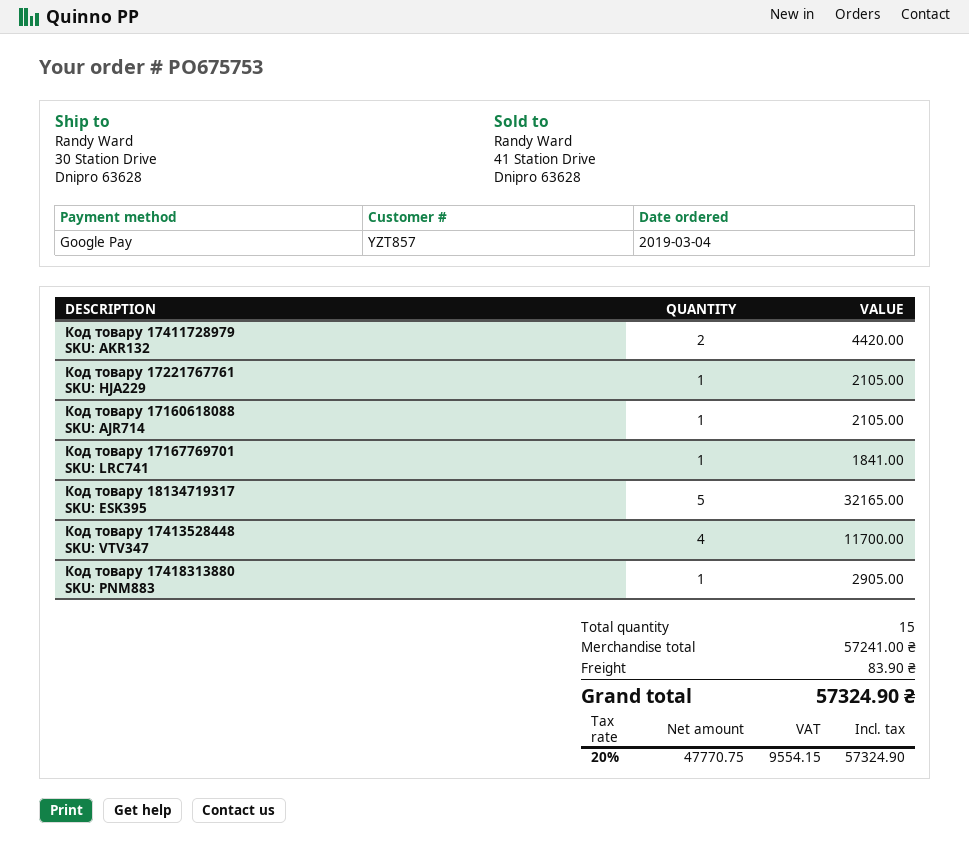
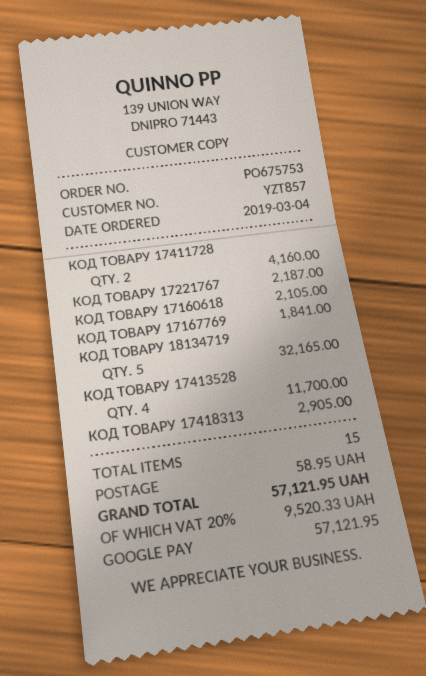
Код товару 17411728979: 2 for 4420.00 -> 2 for 4160.00
Код товару 17221767761: 1 for 2105.00 -> 1 for 2187.00
shipping: 83.90 -> 58.95
tax: 20% = 9554.15 -> 20% = 9520.33
total: 57324.90 -> 57121.95

